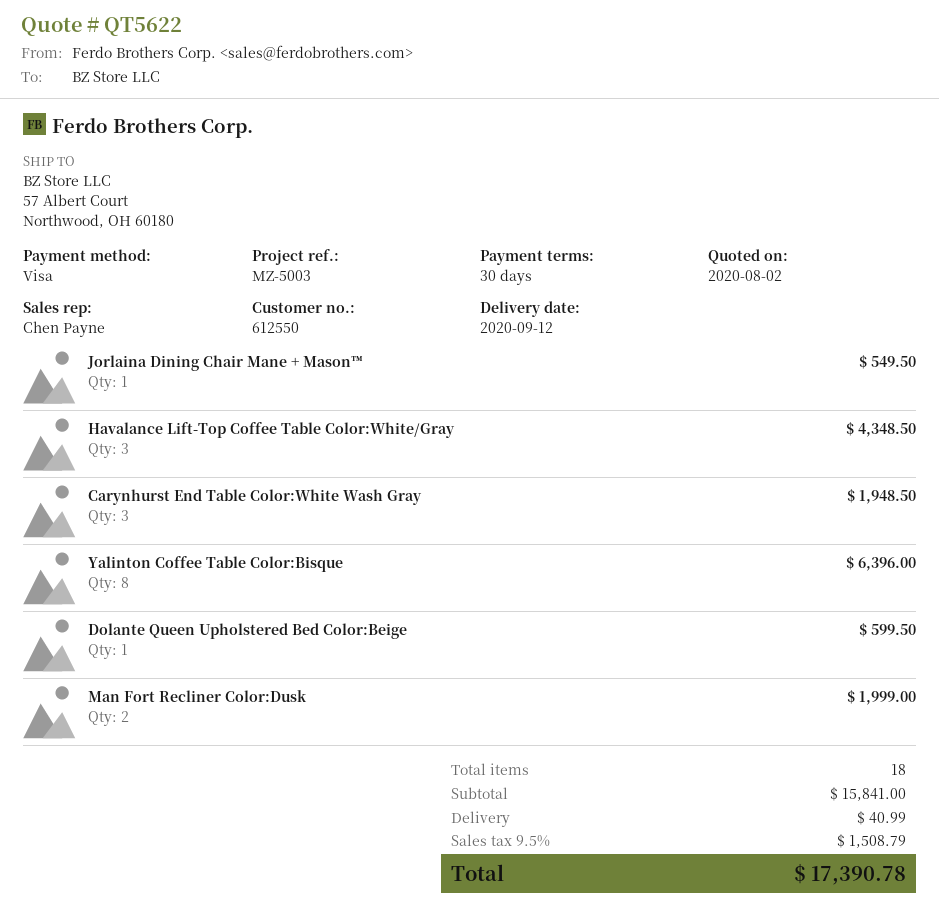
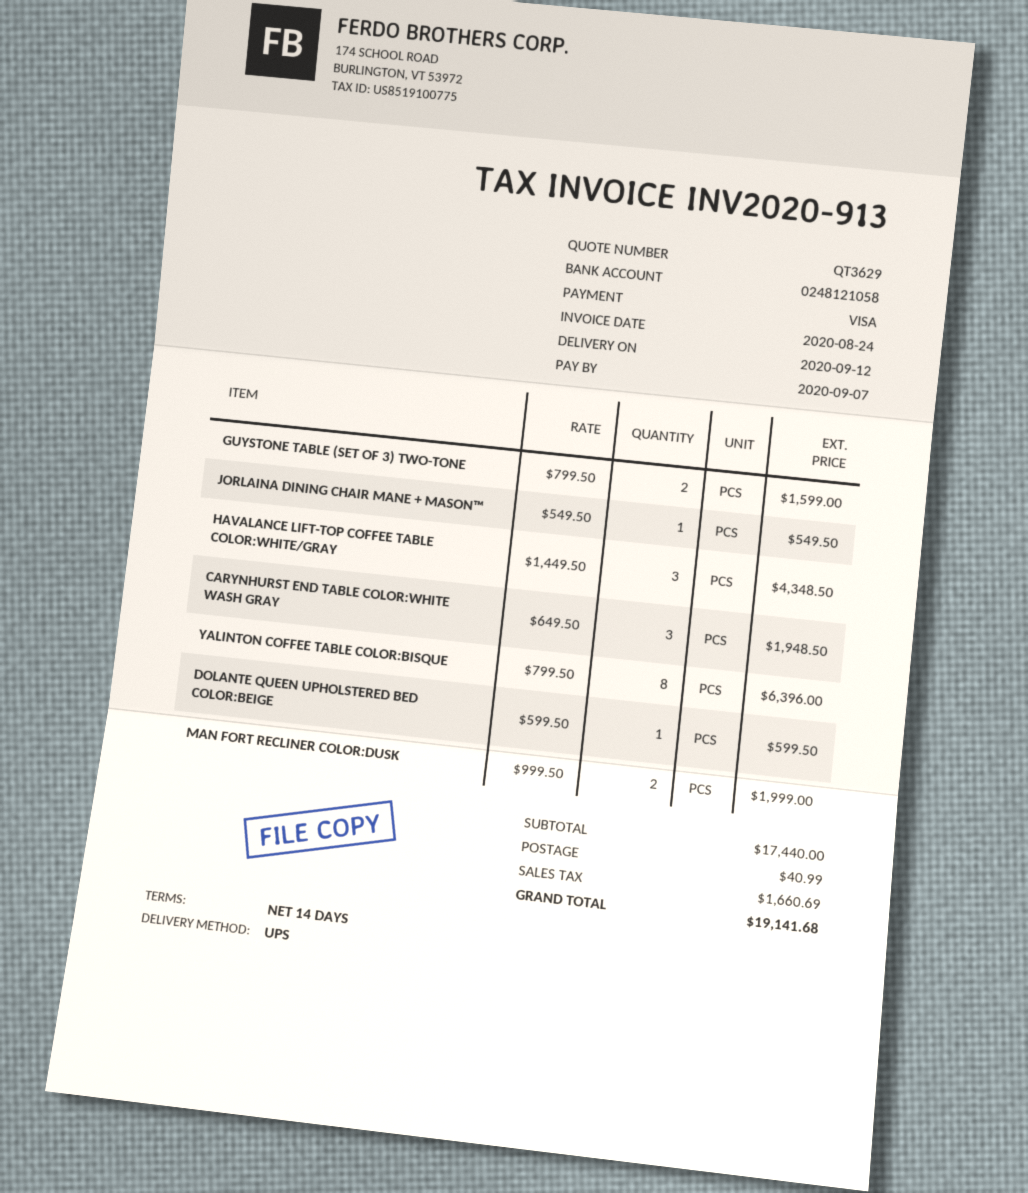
quote number: QT5622 -> QT3629
payment terms: 30 days -> 14 days
GUYSTONE TABLE (SET OF 3) TWO-TONE: none -> 2 for 1599.00
subtotal: 15841.00 -> 17440.00
tax: 1508.79 -> 1660.69
total: 17390.78 -> 19141.68

